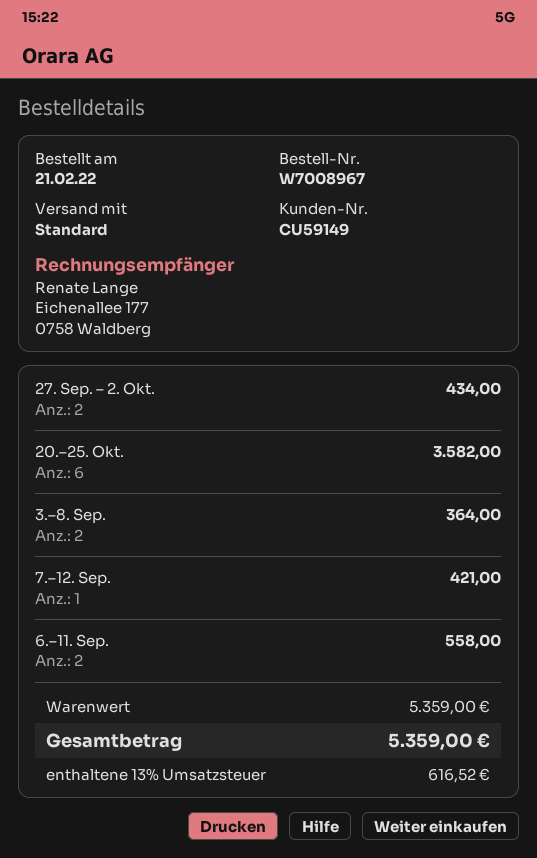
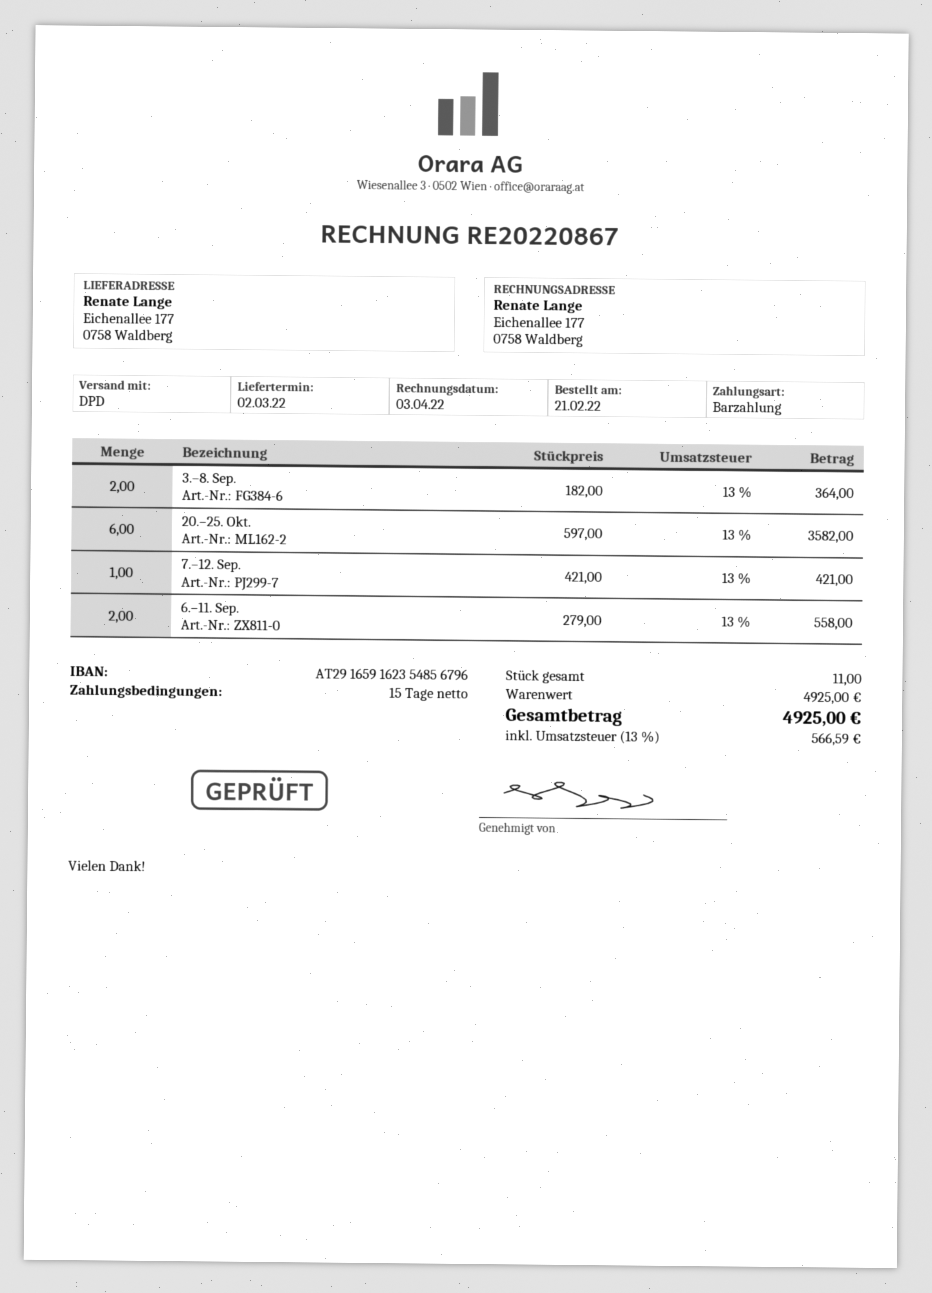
shipping method: standard -> DPD
27. Sep. – 2. Okt.: 2 for 434.00 -> none
subtotal: 5359.00 -> 4925.00
tax: 13% = 616.52 -> 13% = 566.59
total: 5359.00 -> 4925.00

